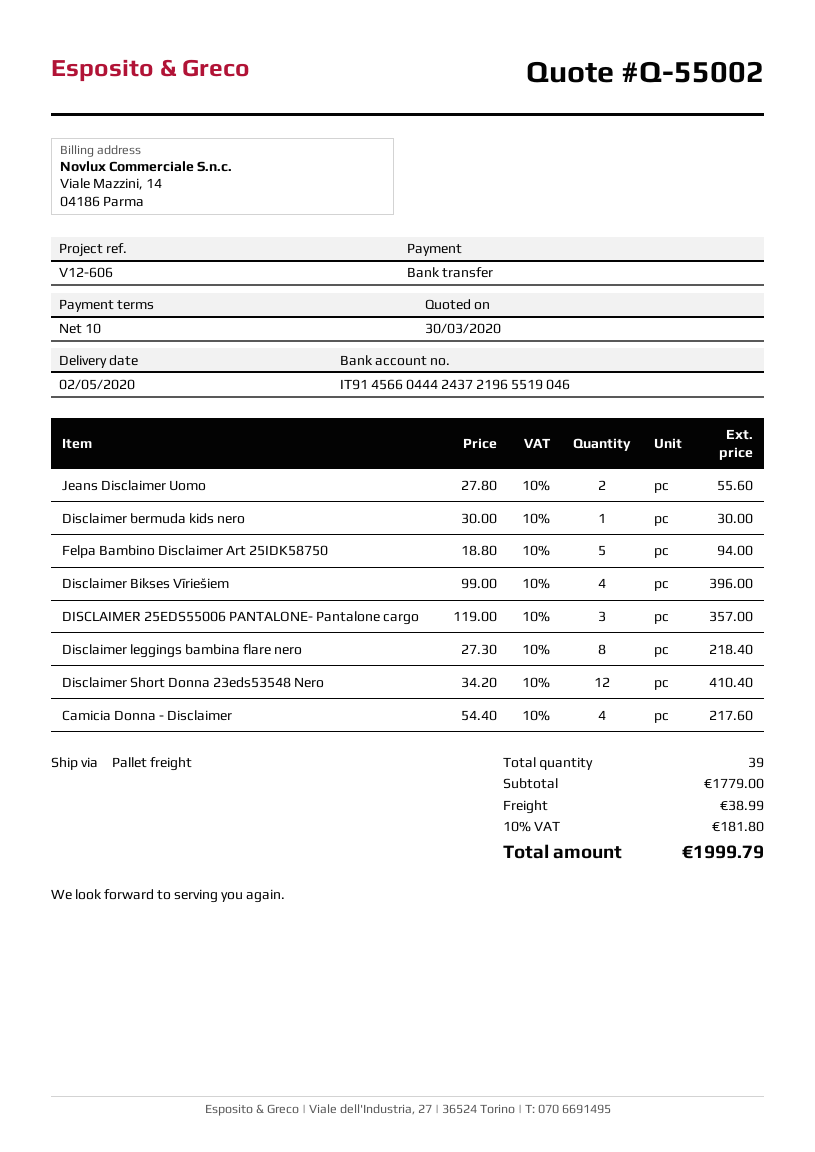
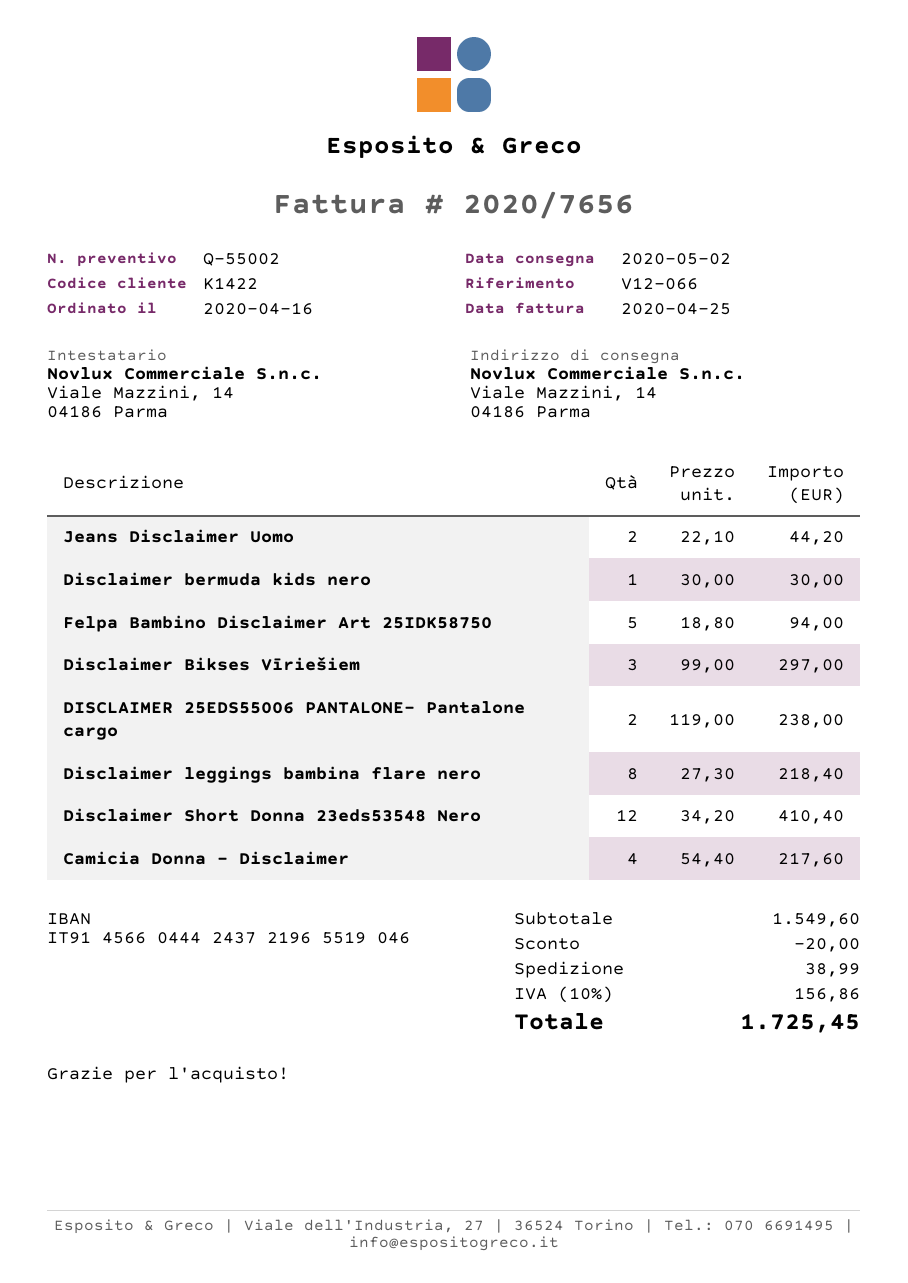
reference: V12-606 -> V12-066
Jeans Disclaimer Uomo: 2 x 27.80 = 55.60 -> 2 x 22.10 = 44.20
Disclaimer Bikses Vīriešiem: 4 x 99.00 = 396.00 -> 3 x 99.00 = 297.00
DISCLAIMER 25EDS55006 PANTALONE- Pantalone cargo: 3 x 119.00 = 357.00 -> 2 x 119.00 = 238.00
subtotal: 1779.00 -> 1549.60
discount: none -> 20.00
tax: 10% = 181.80 -> 10% = 156.86
total: 1999.79 -> 1725.45

